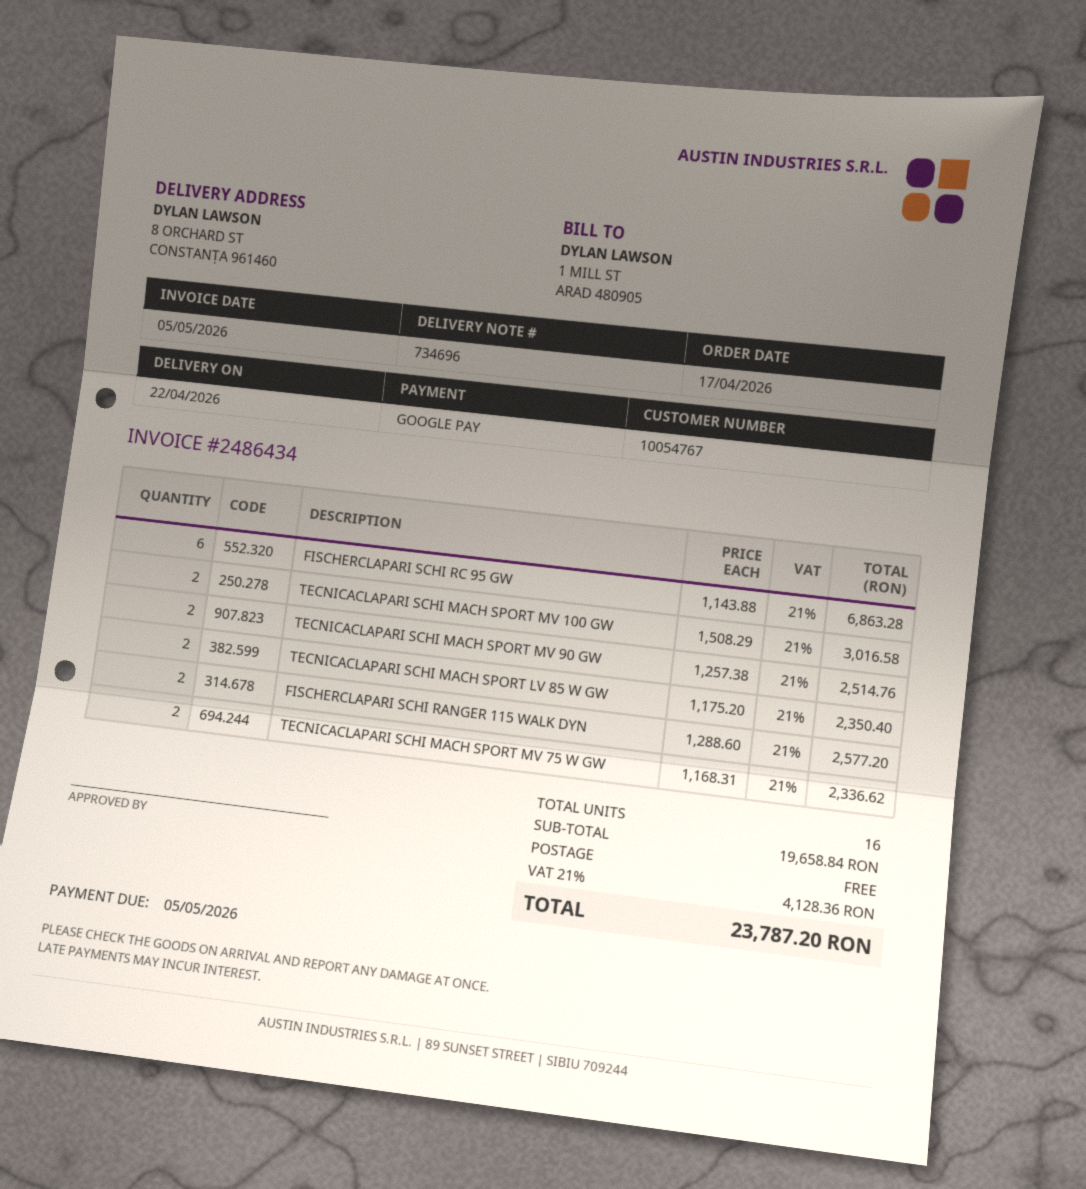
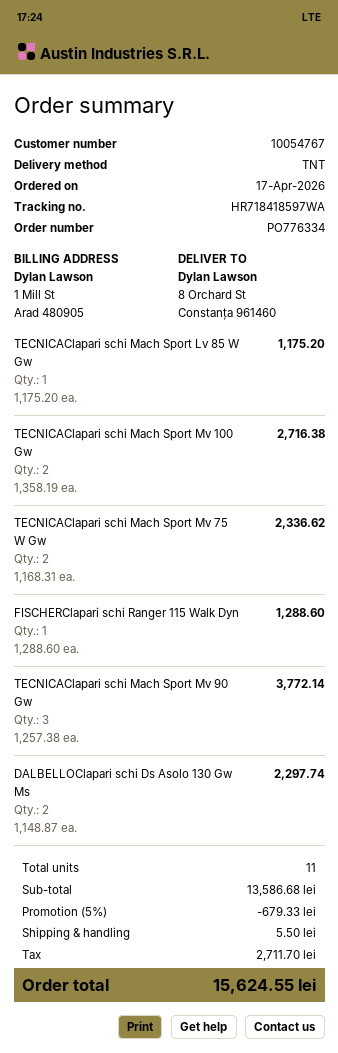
FISCHERCLAPARI SCHI RC 95 GW: 6 x 1143.88 = 6863.28 -> none
TECNICACLAPARI SCHI MACH SPORT MV 100 GW: 2 x 1508.29 = 3016.58 -> 2 x 1358.19 = 2716.38
TECNICACLAPARI SCHI MACH SPORT MV 90 GW: 2 x 1257.38 = 2514.76 -> 3 x 1257.38 = 3772.14
TECNICACLAPARI SCHI MACH SPORT LV 85 W GW: 2 x 1175.20 = 2350.40 -> 1 x 1175.20 = 1175.20
FISCHERCLAPARI SCHI RANGER 115 WALK DYN: 2 x 1288.60 = 2577.20 -> 1 x 1288.60 = 1288.60
DALBELLOClapari schi Ds Asolo 130 Gw Ms: none -> 2 x 1148.87 = 2297.74
total quantity: 16 -> 11
subtotal: 19658.84 -> 13586.68
discount: none -> 5% = 679.33
shipping: 0.00 -> 5.50
tax: 4128.36 -> 2711.70
total: 23787.20 -> 15624.55

